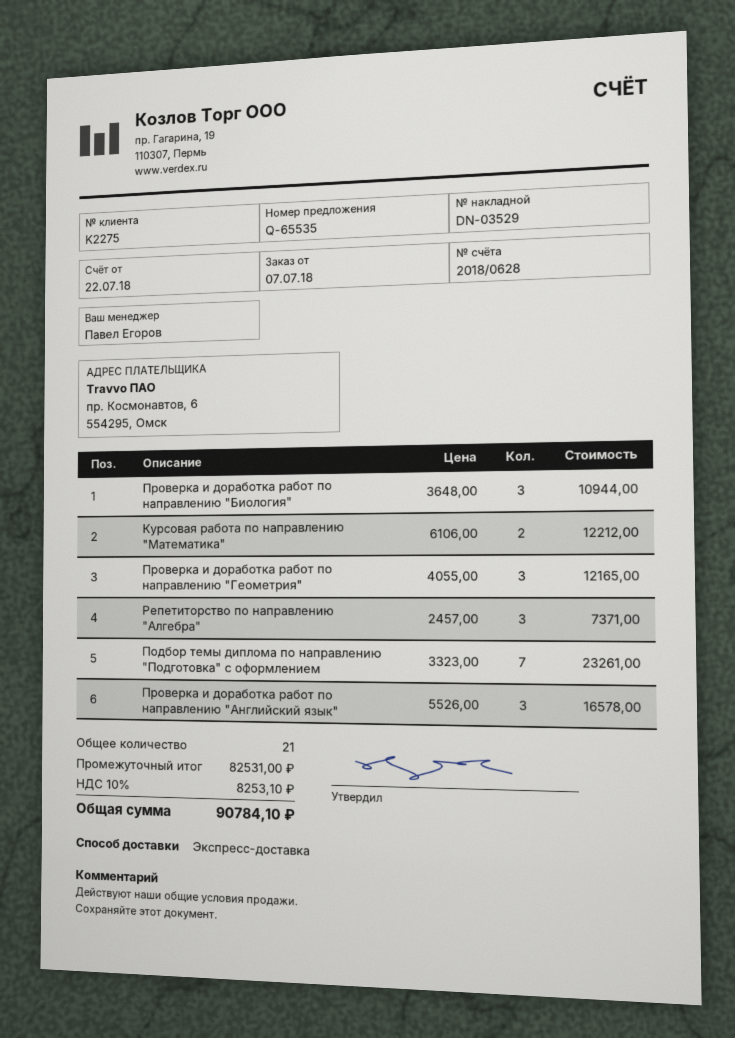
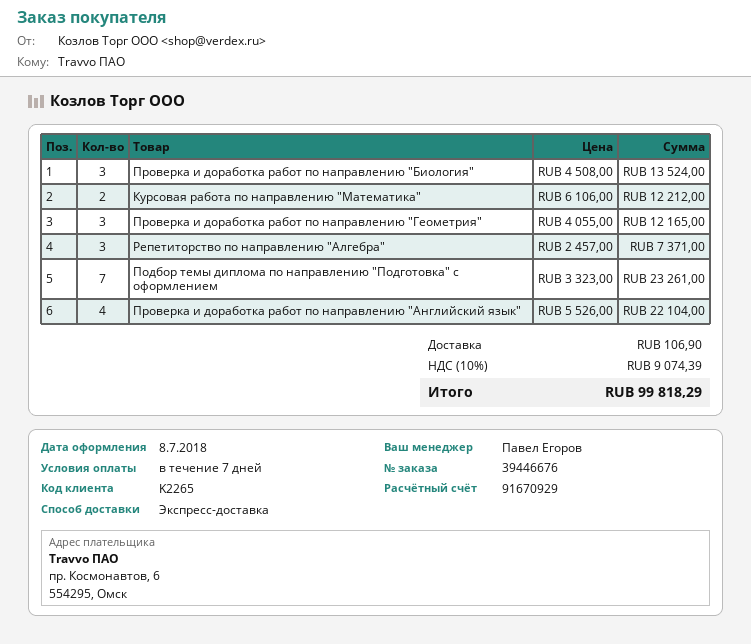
order date: 2018-07-07 -> 2018-07-08
customer number: K2275 -> K2265
Проверка и доработка работ по направлению "Биология": 3 x 3648.00 = 10944.00 -> 3 x 4508.00 = 13524.00
Проверка и доработка работ по направлению "Английский язык": 3 x 5526.00 = 16578.00 -> 4 x 5526.00 = 22104.00
shipping: none -> 106.90
tax: 10% = 8253.10 -> 10% = 9074.39
total: 90784.10 -> 99818.29

